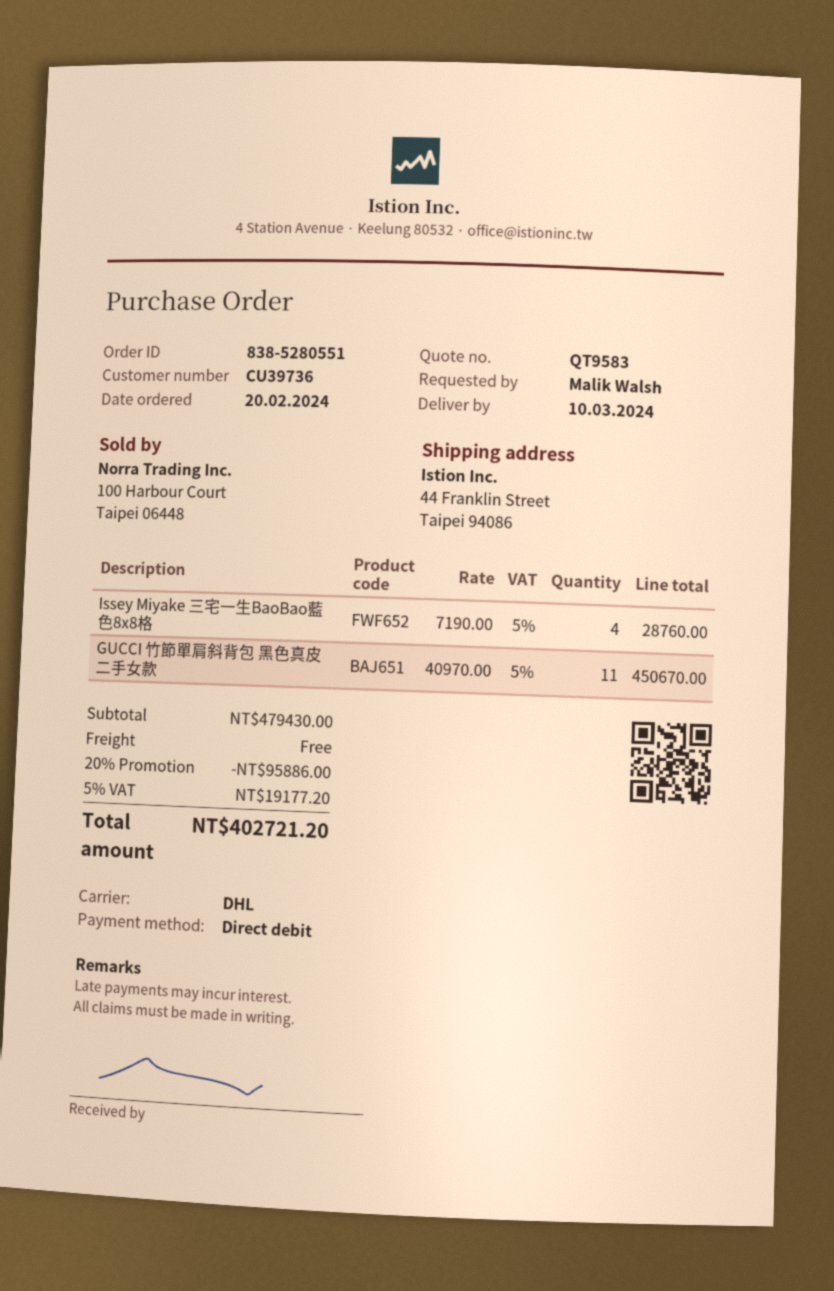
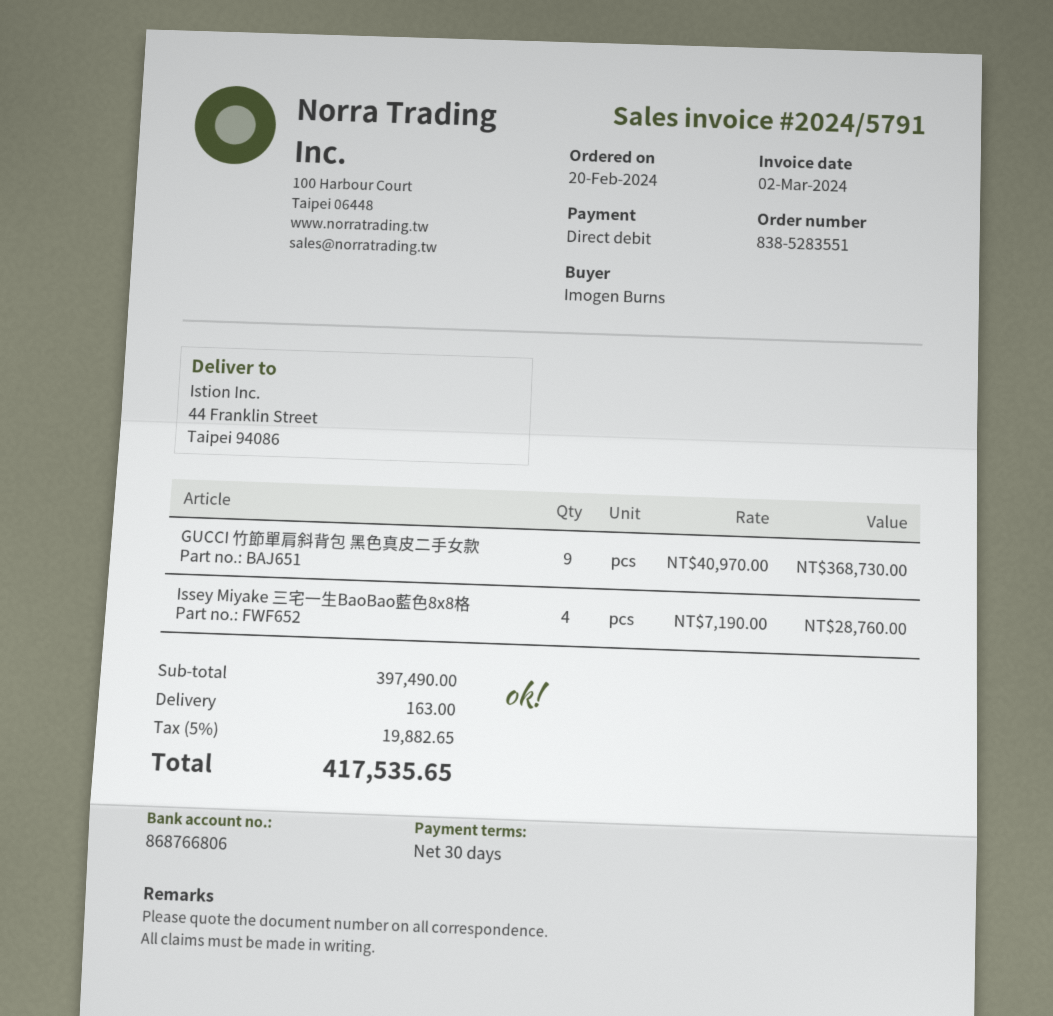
order number: 838-5280551 -> 838-5283551
ordered by: Malik Walsh -> Imogen Burns
GUCCI 竹節單肩斜背包 黑色真皮二手女款: 11 x 40970.00 = 450670.00 -> 9 x 40970.00 = 368730.00
subtotal: 479430.00 -> 397490.00
discount: 20% = 95886.00 -> none
shipping: 0.00 -> 163.00
tax: 5% = 19177.20 -> 5% = 19882.65
total: 402721.20 -> 417535.65

